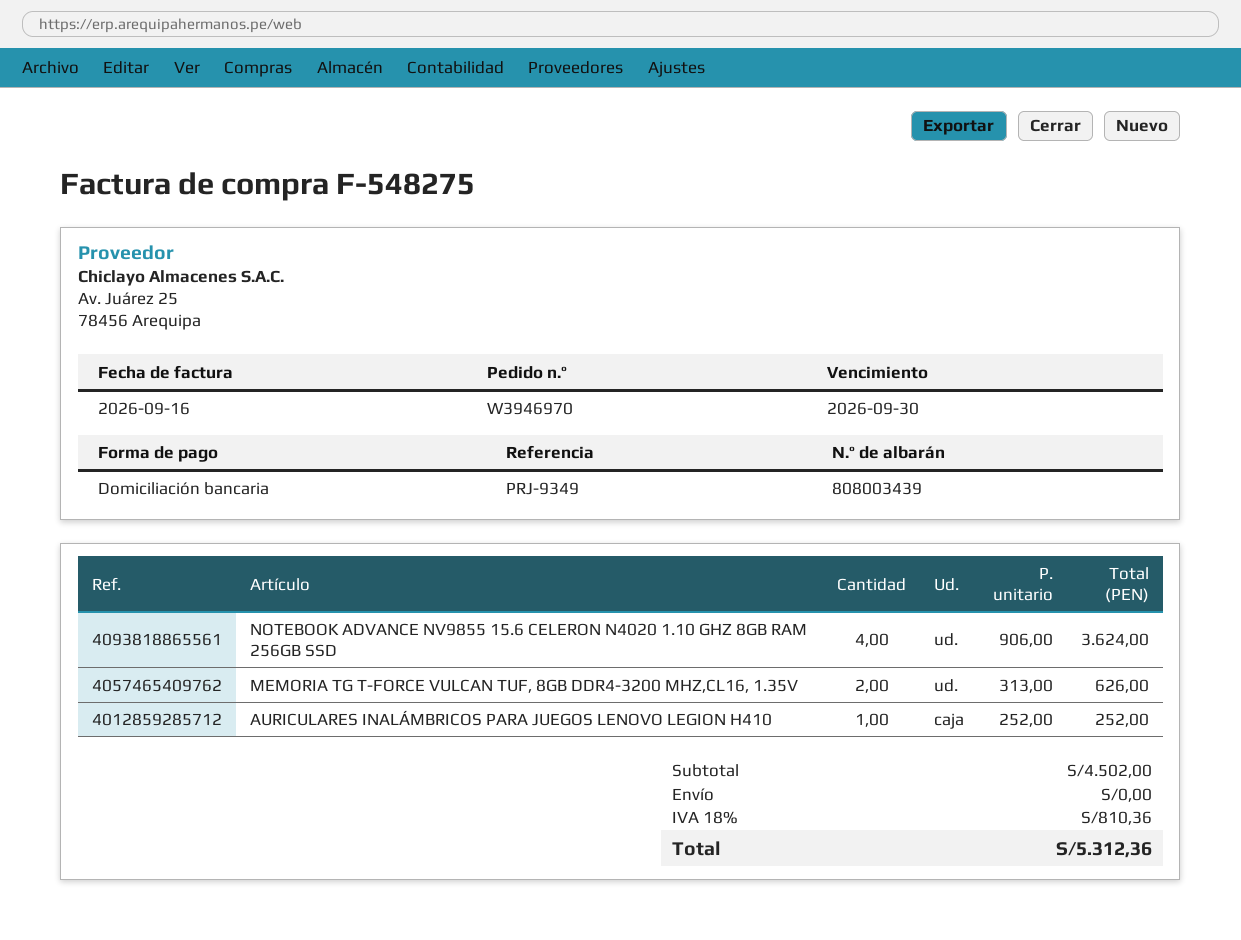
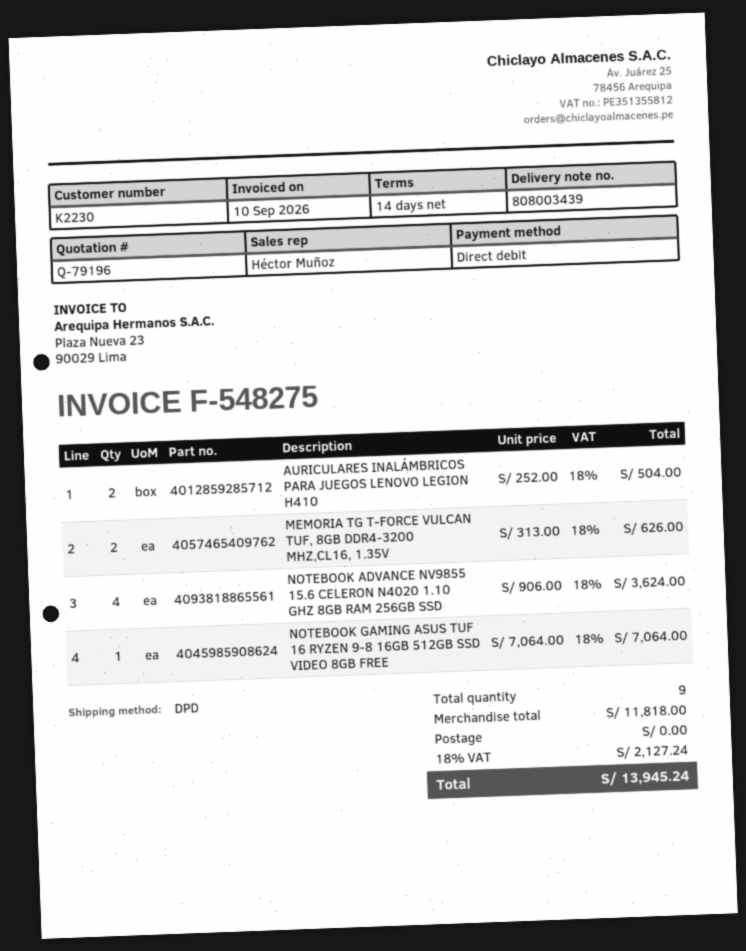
invoice date: 2026-09-16 -> 2026-09-10
AURICULARES INALÁMBRICOS PARA JUEGOS LENOVO LEGION H410: 1 x 252.00 = 252.00 -> 2 x 252.00 = 504.00
NOTEBOOK GAMING ASUS TUF 16 RYZEN 9-8 16GB 512GB SSD VIDEO 8GB FREE: none -> 1 x 7064.00 = 7064.00
subtotal: 4502.00 -> 11818.00
tax: 18% = 810.36 -> 18% = 2127.24
total: 5312.36 -> 13945.24

